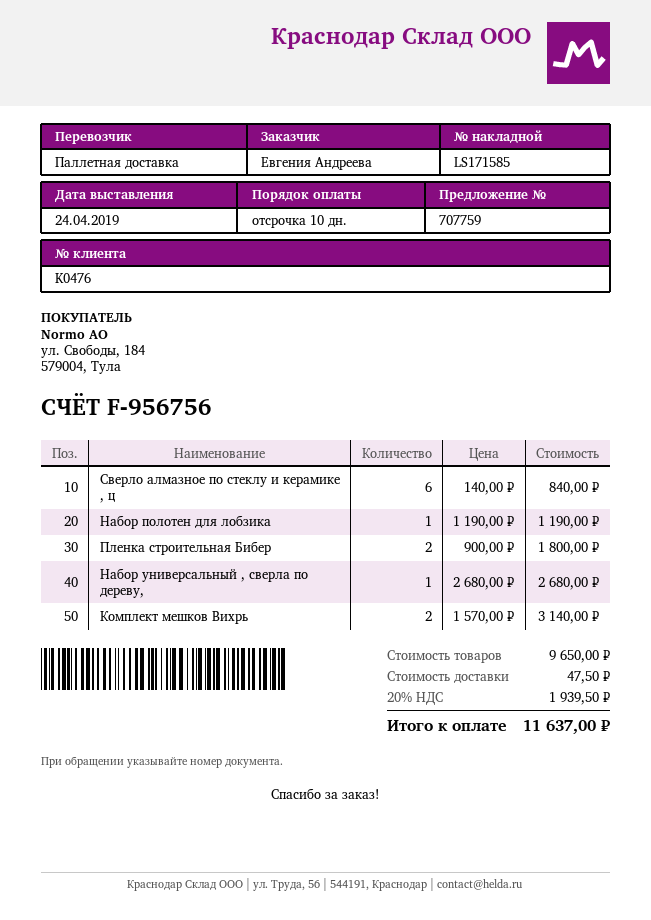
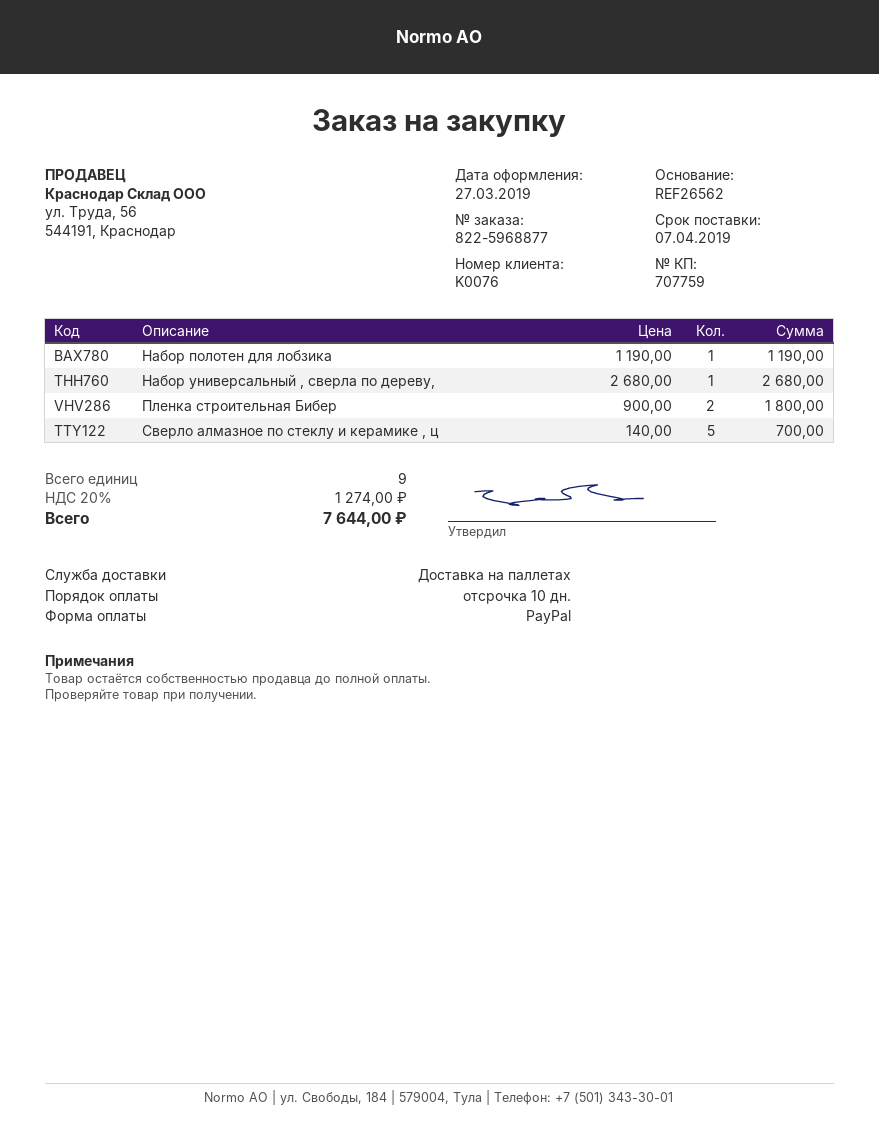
customer number: K0476 -> K0076
Сверло алмазное по стеклу и керамике , ц: 6 x 140.00 = 840.00 -> 5 x 140.00 = 700.00
Комплект мешков Вихрь: 2 x 1570.00 = 3140.00 -> none
shipping: 47.50 -> none
tax: 20% = 1939.50 -> 20% = 1274.00
total: 11637.00 -> 7644.00

